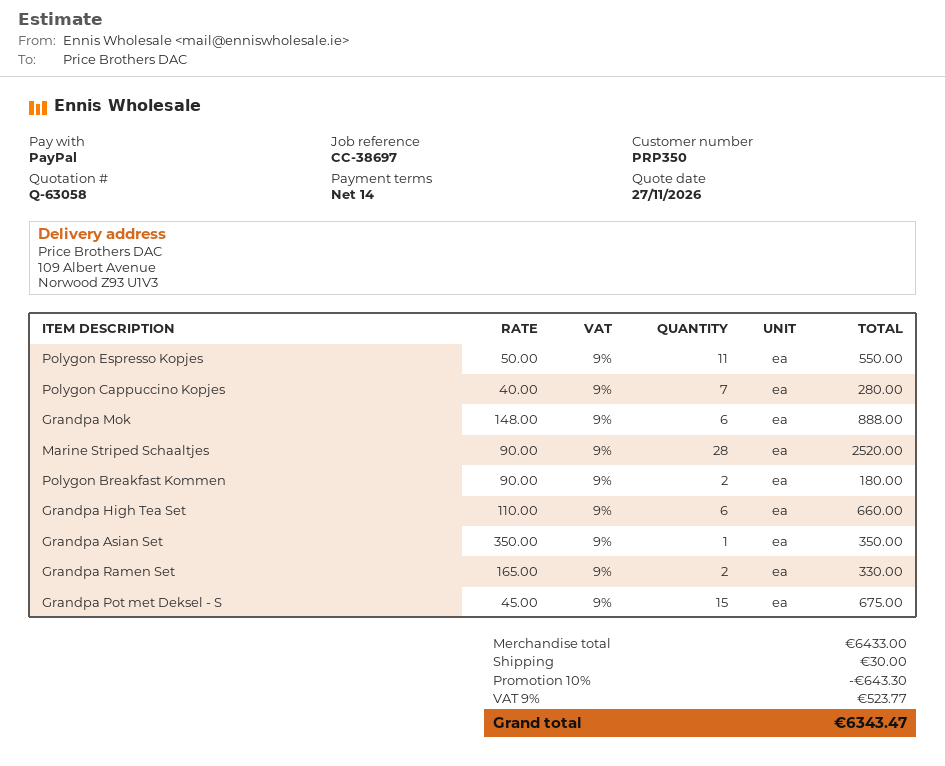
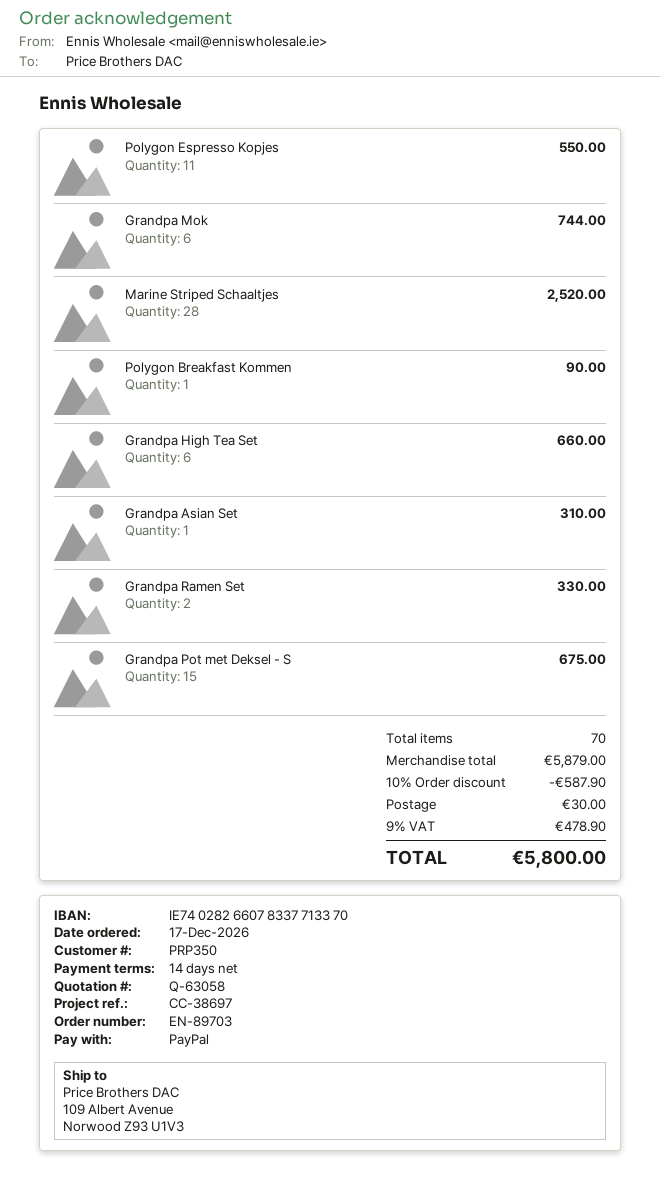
Polygon Cappuccino Kopjes: 7 for 280.00 -> none
Grandpa Mok: 6 for 888.00 -> 6 for 744.00
Polygon Breakfast Kommen: 2 for 180.00 -> 1 for 90.00
Grandpa Asian Set: 1 for 350.00 -> 1 for 310.00
subtotal: 6433.00 -> 5879.00
discount: 10% = 643.30 -> 10% = 587.90
tax: 9% = 523.77 -> 9% = 478.90
total: 6343.47 -> 5800.00

